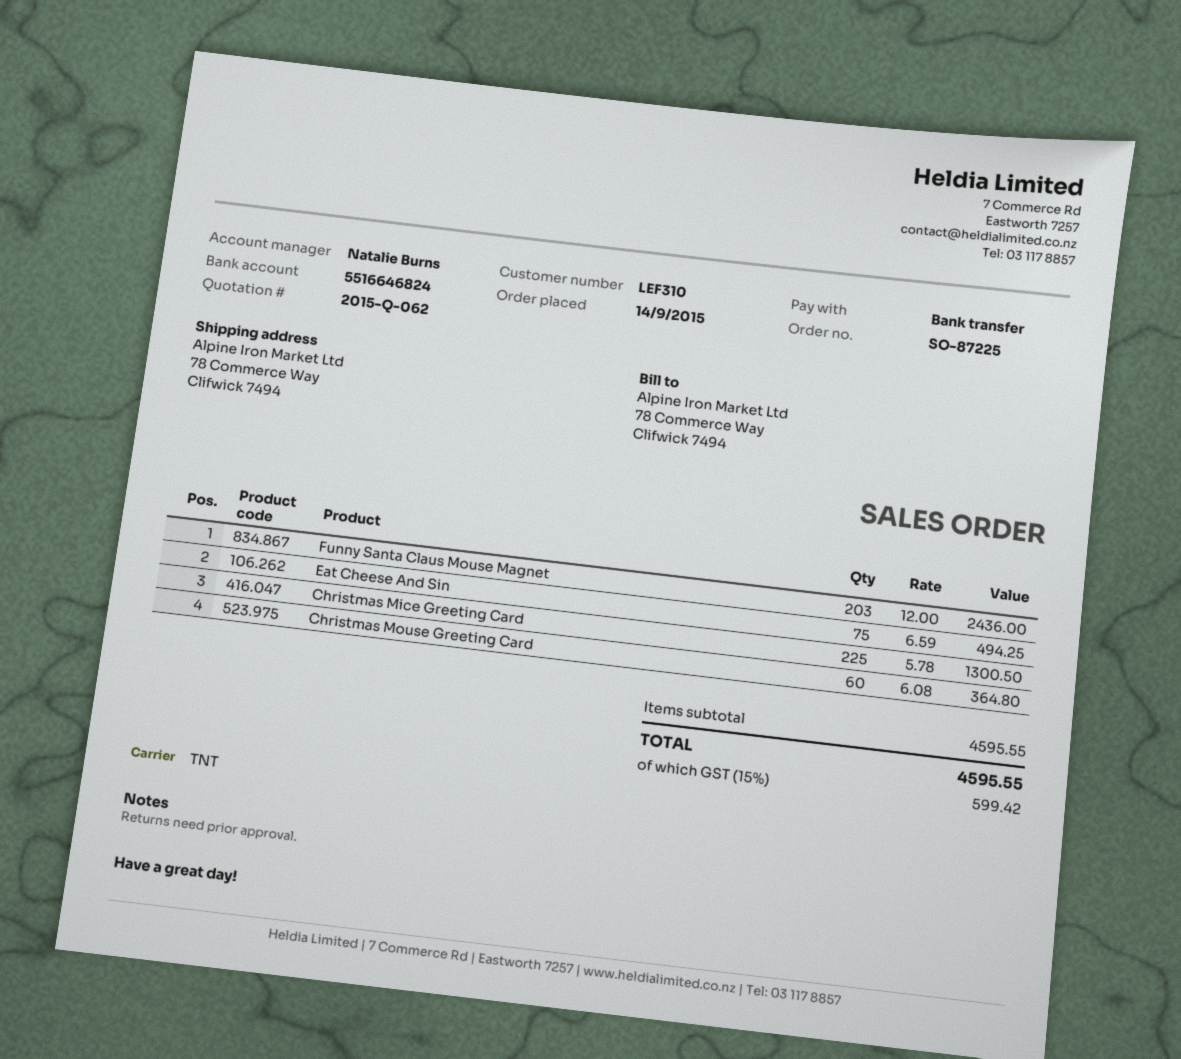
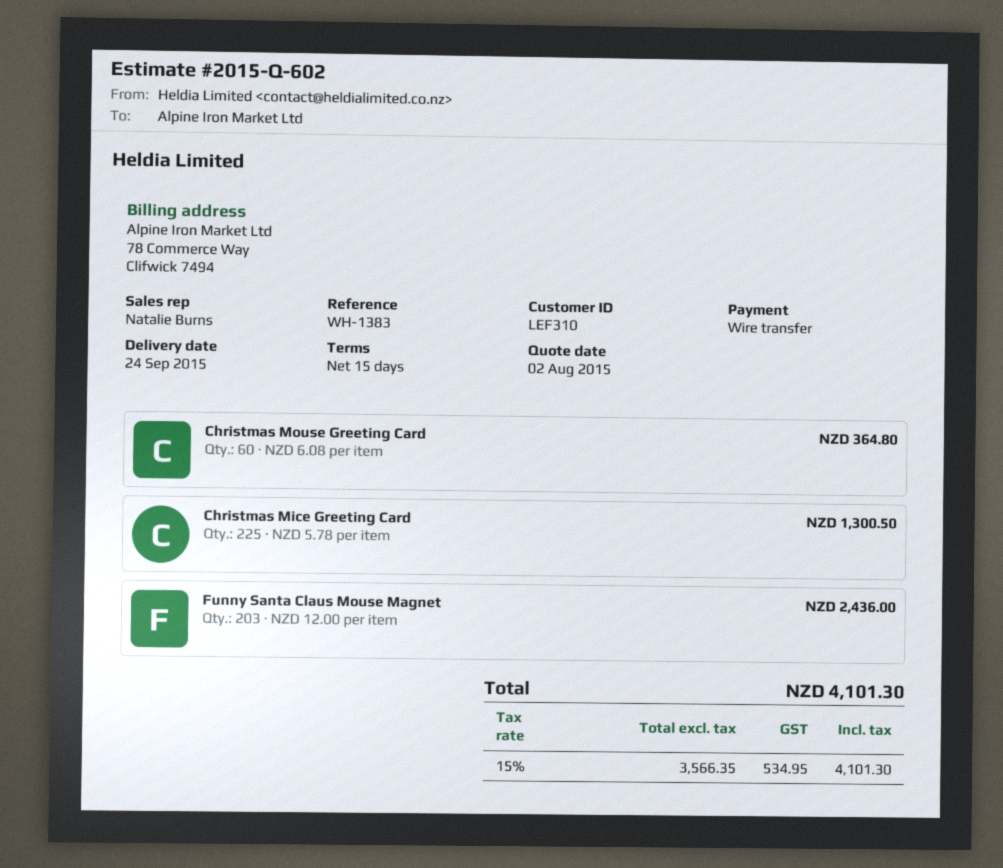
quote number: 2015-Q-062 -> 2015-Q-602
Eat Cheese And Sin: 75 x 6.59 = 494.25 -> none
tax: 15% = 599.42 -> 15% = 534.95
total: 4595.55 -> 4101.30

